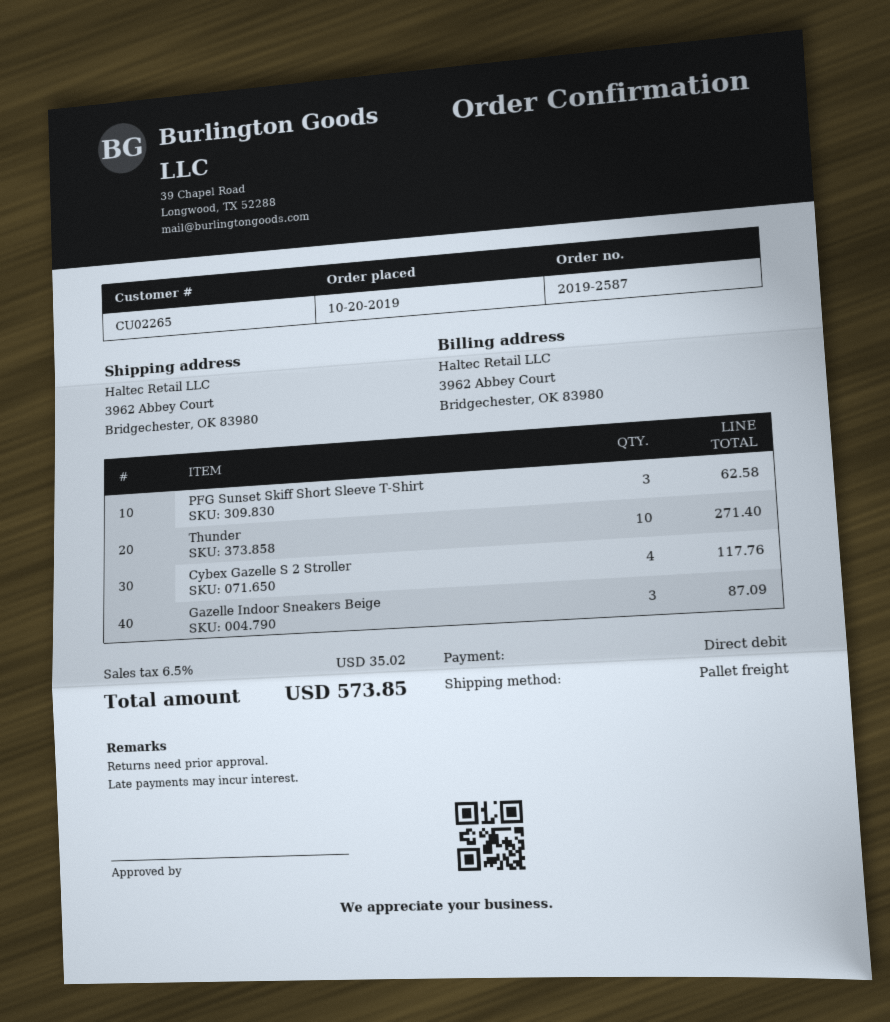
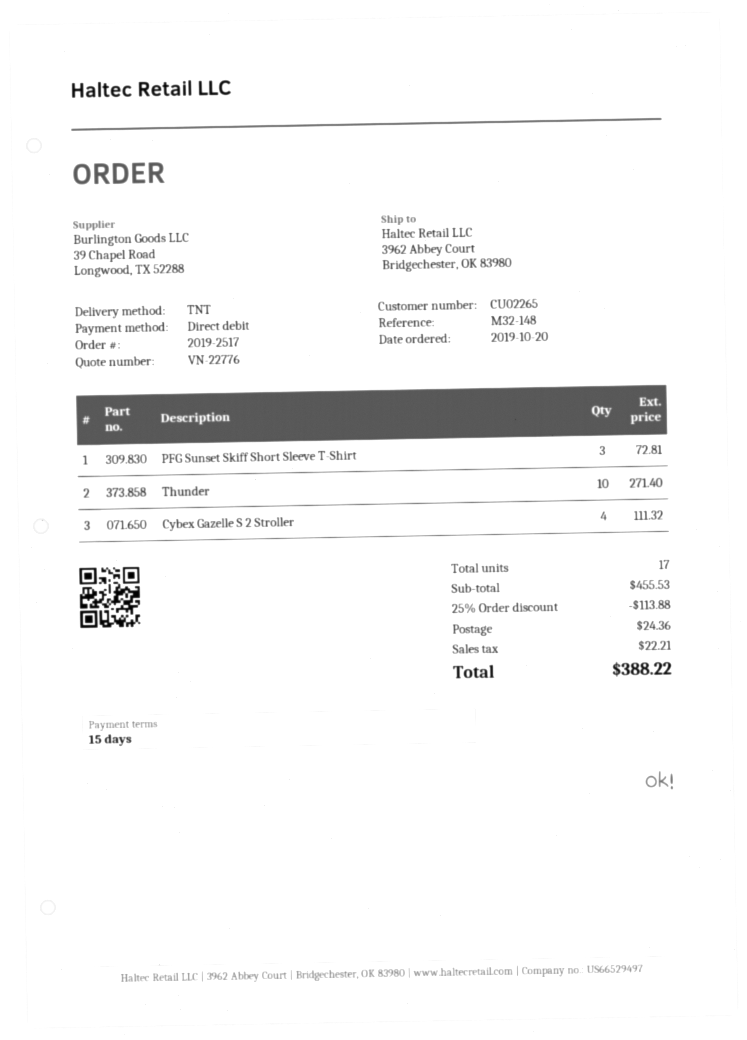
order number: 2019-2587 -> 2019-2517
shipping method: pallet freight -> TNT
PFG Sunset Skiff Short Sleeve T-Shirt: 3 for 62.58 -> 3 for 72.81
Cybex Gazelle S 2 Stroller: 4 for 117.76 -> 4 for 111.32
Gazelle Indoor Sneakers Beige: 3 for 87.09 -> none
discount: none -> 25% = 113.88
shipping: none -> 24.36
tax: 35.02 -> 22.21
total: 573.85 -> 388.22

